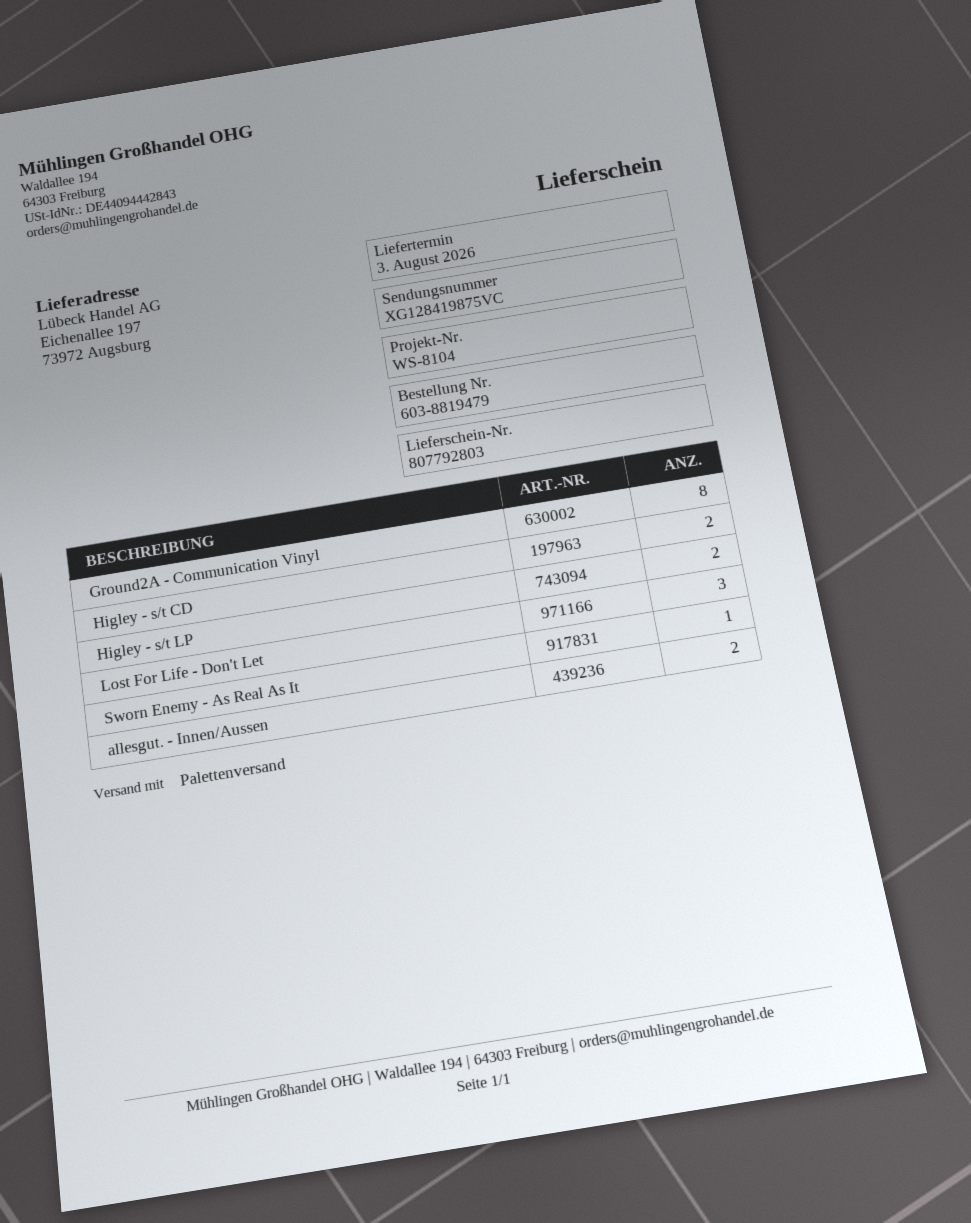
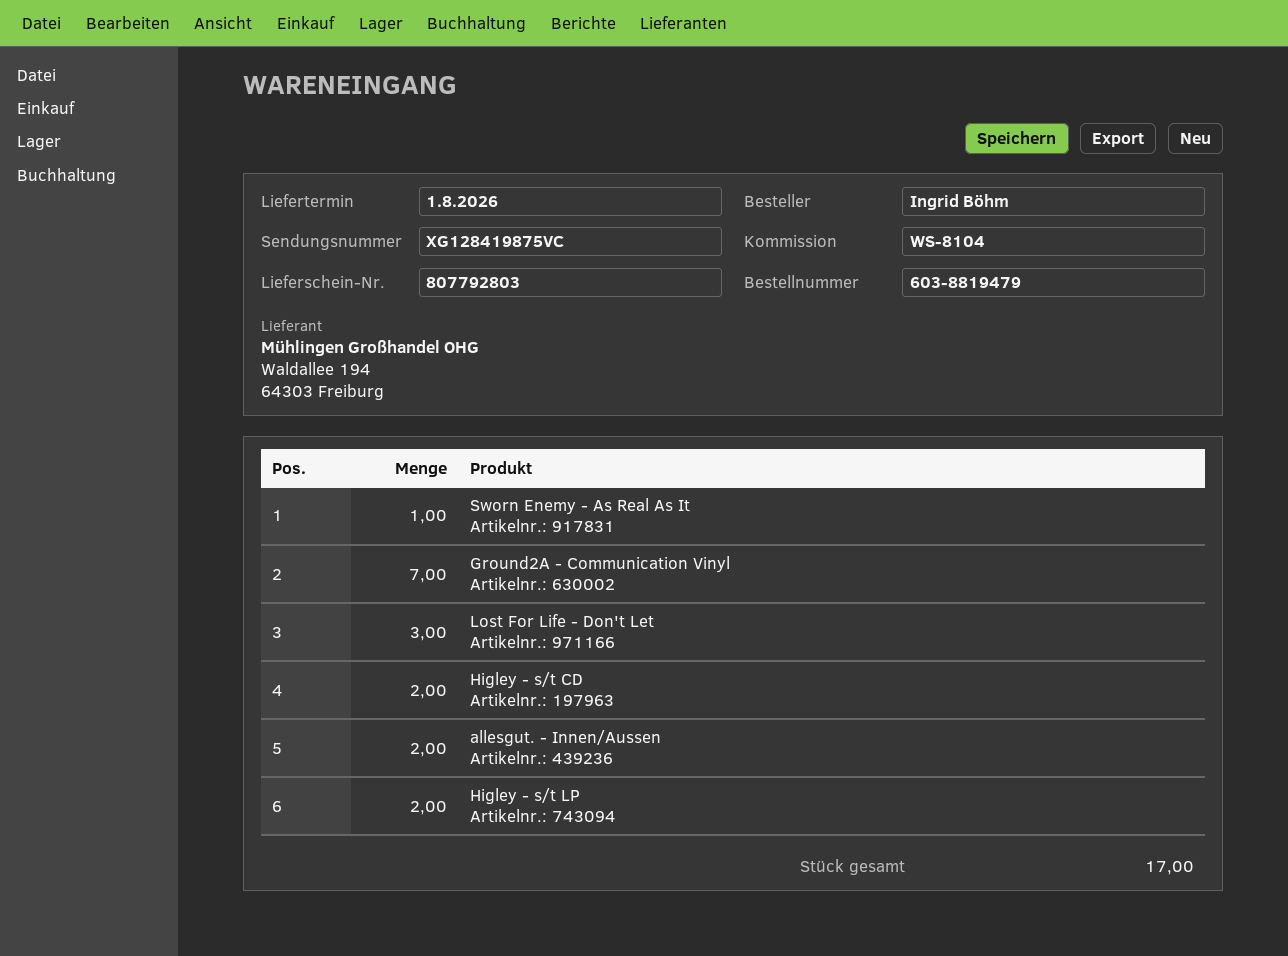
delivery date: 2026-08-03 -> 2026-08-01
Ground2A - Communication Vinyl: 8 -> 7

